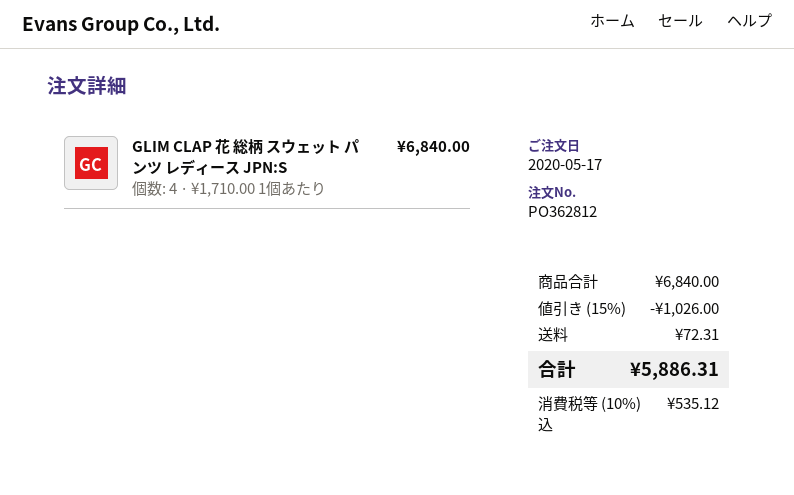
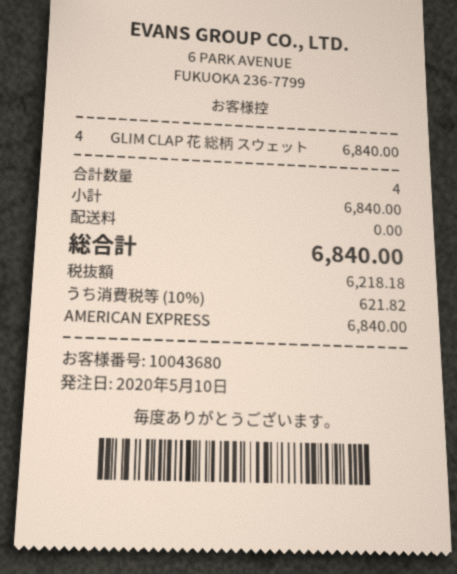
order date: 2020-05-17 -> 2020-05-10
discount: 15% = 1026.00 -> none
shipping: 72.31 -> 0.00
tax: 10% = 535.12 -> 10% = 621.82
total: 5886.31 -> 6840.00

